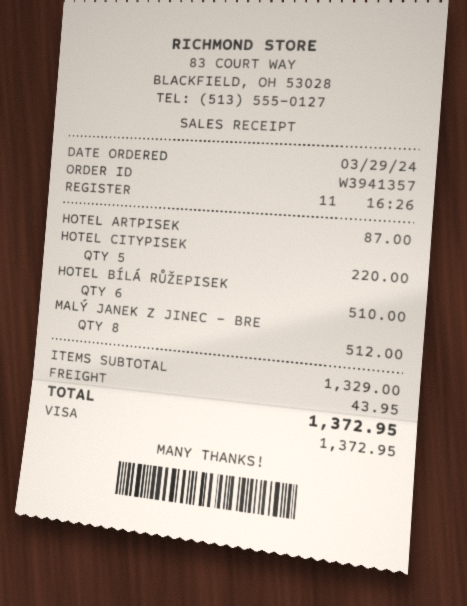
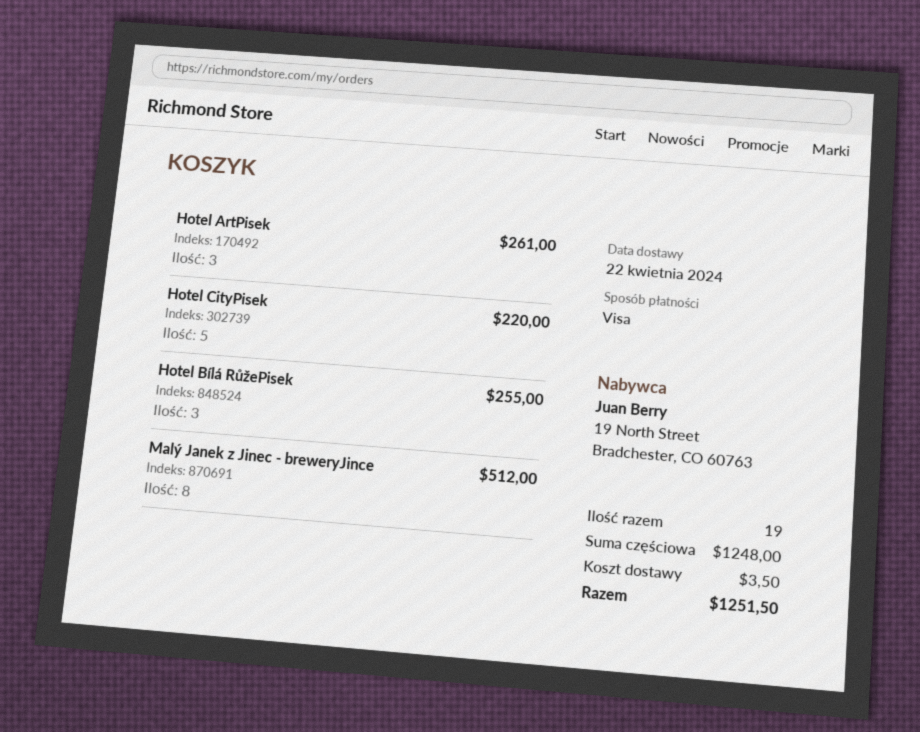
HOTEL ARTPISEK: 1 for 87.00 -> 3 for 261.00
HOTEL BÍLÁ RŮŽEPISEK: 6 for 510.00 -> 3 for 255.00
subtotal: 1329.00 -> 1248.00
shipping: 43.95 -> 3.50
total: 1372.95 -> 1251.50

